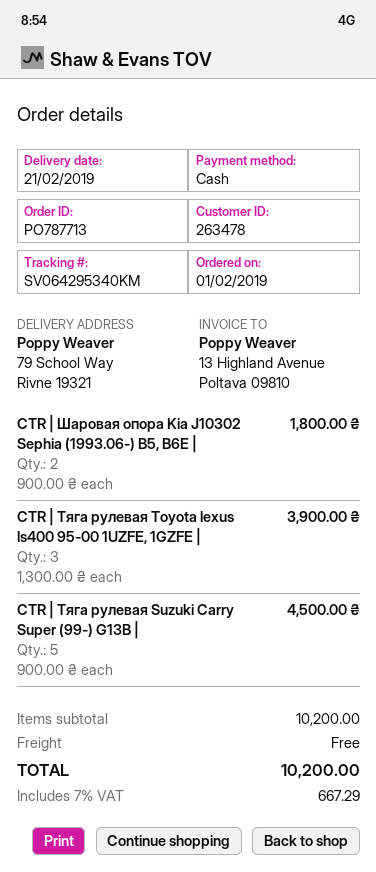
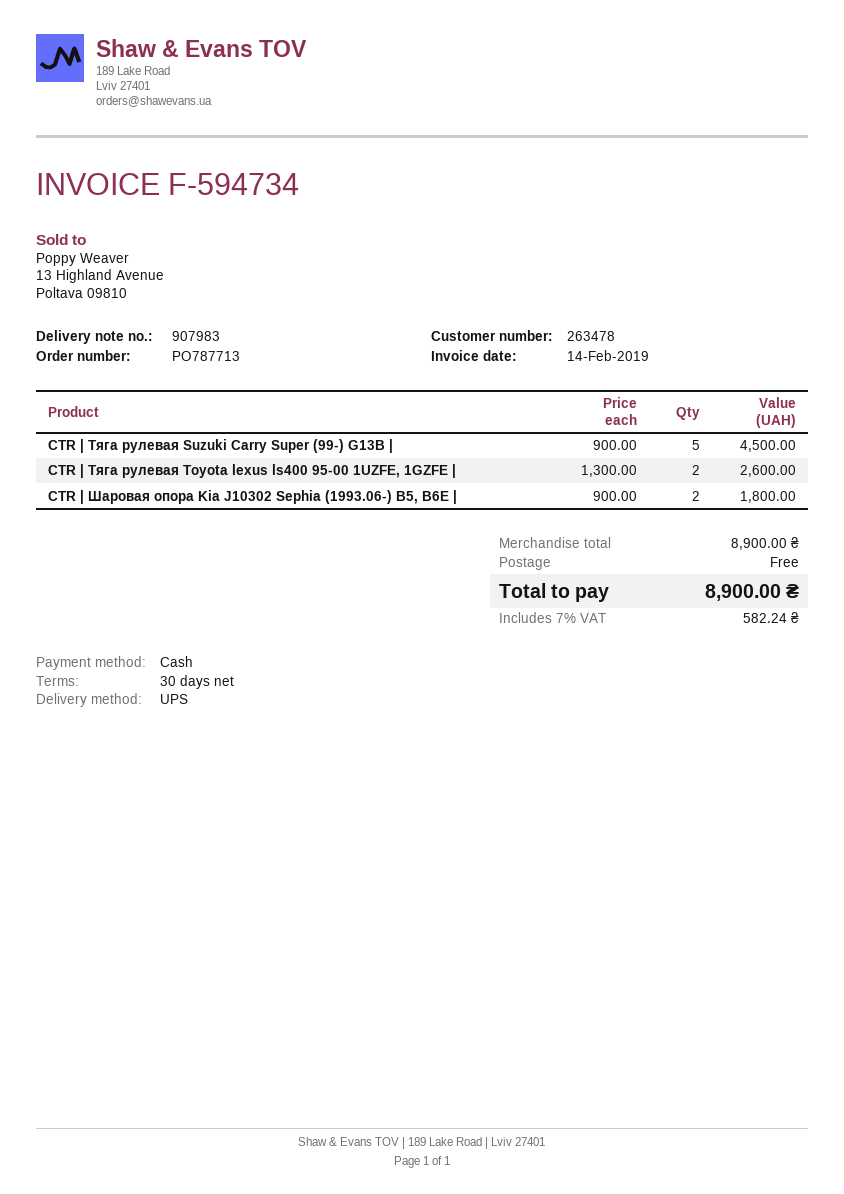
CTR | Тяга рулевая Toyota lexus ls400 95-00 1UZFE, 1GZFE |: 3 x 1300.00 = 3900.00 -> 2 x 1300.00 = 2600.00
subtotal: 10200.00 -> 8900.00
tax: 7% = 667.29 -> 7% = 582.24
total: 10200.00 -> 8900.00

